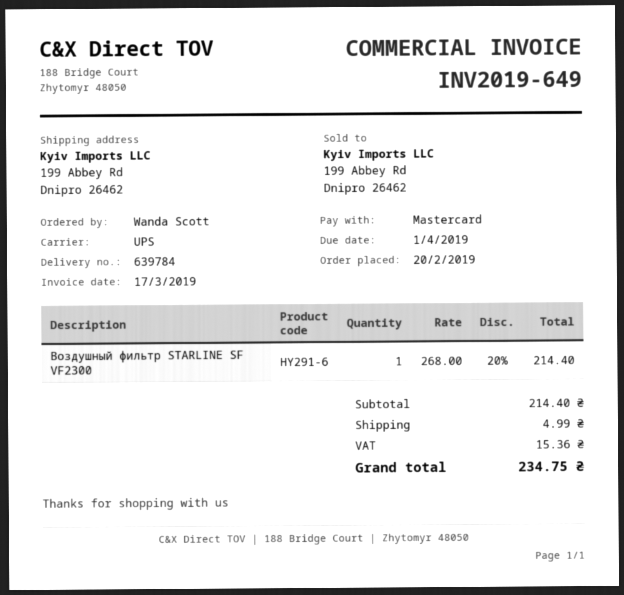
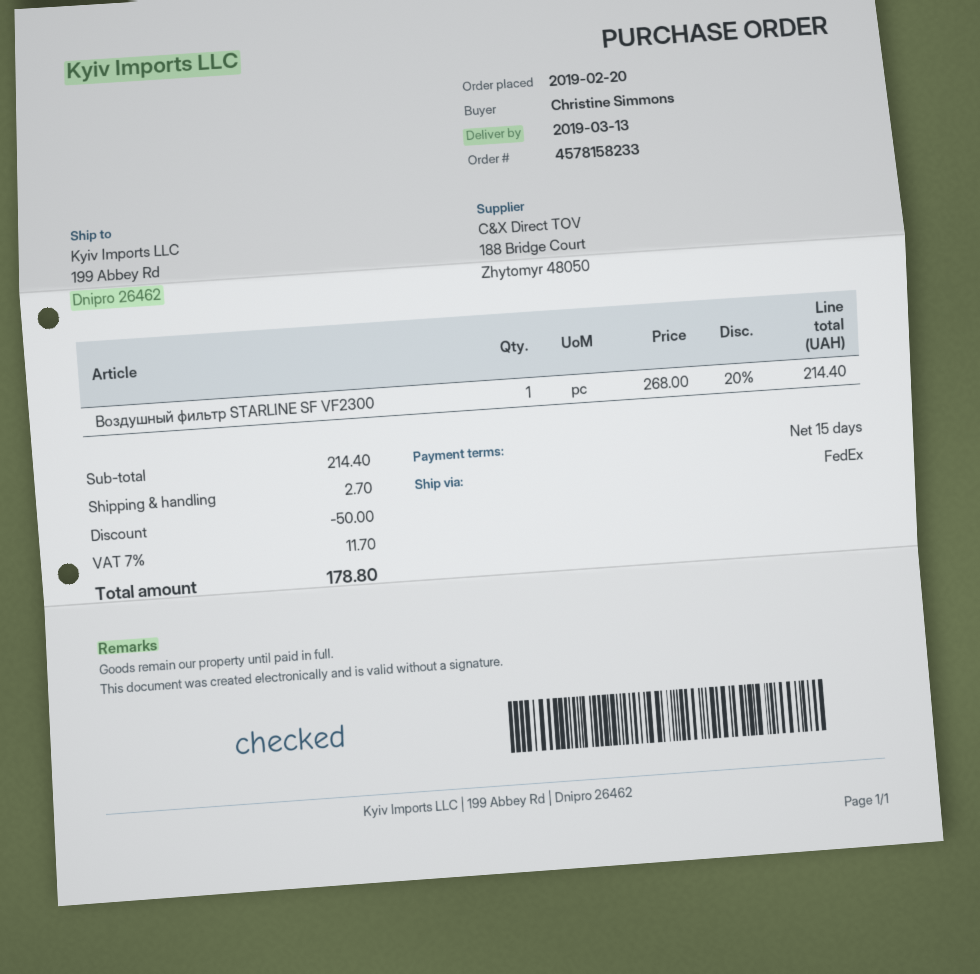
ordered by: Wanda Scott -> Christine Simmons
shipping method: UPS -> FedEx
discount: none -> 50.00
shipping: 4.99 -> 2.70
tax: 15.36 -> 11.70
total: 234.75 -> 178.80

